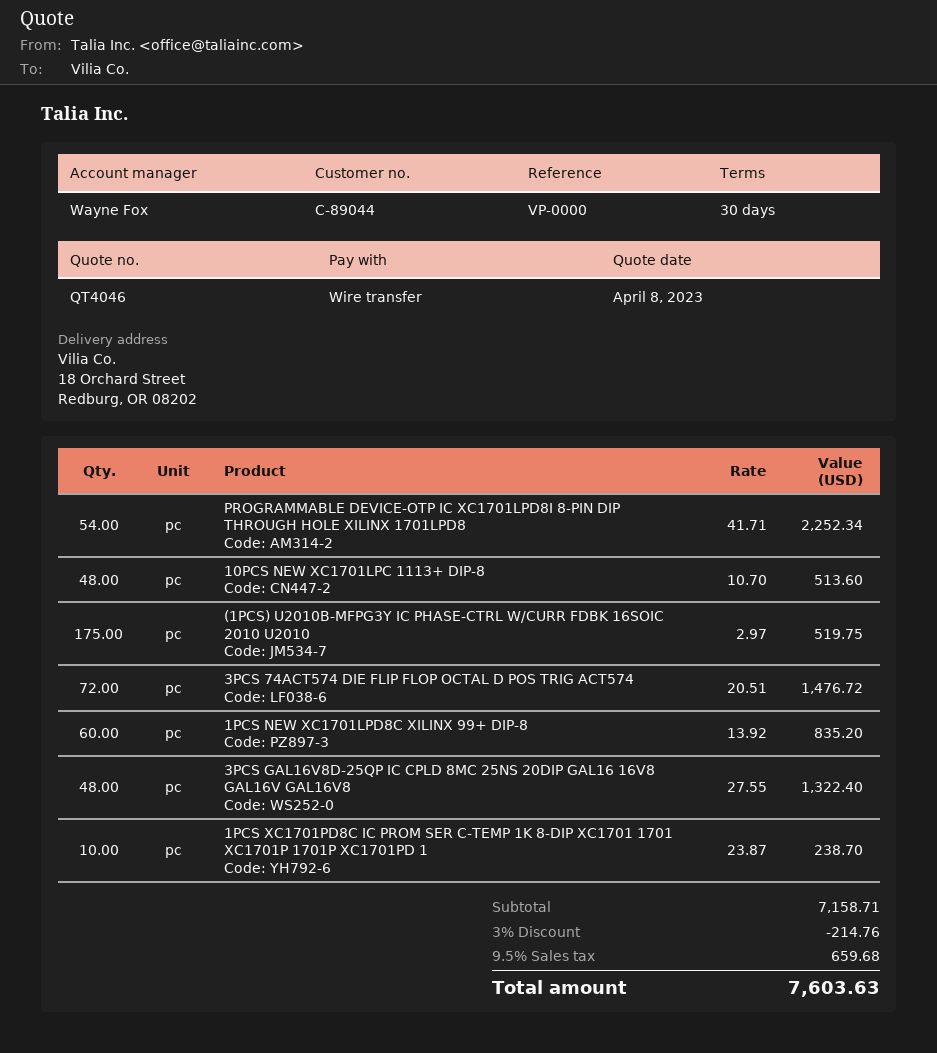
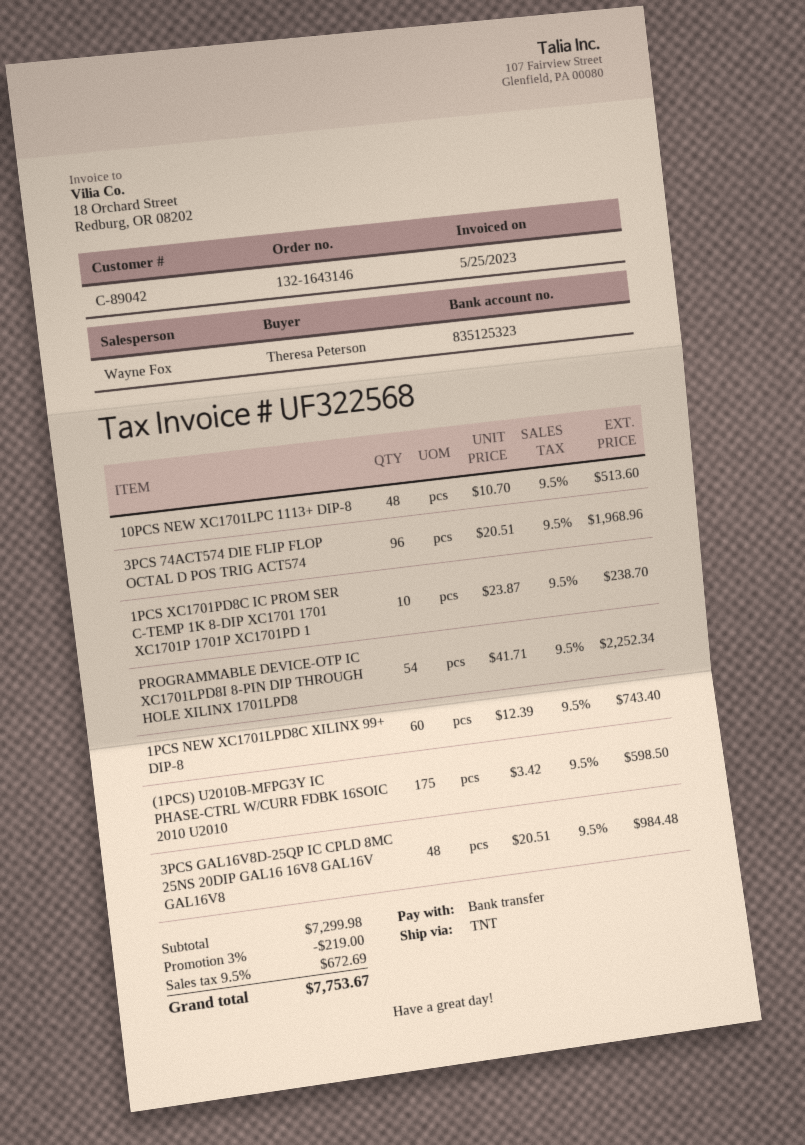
customer number: C-89044 -> C-89042
(1PCS) U2010B-MFPG3Y IC PHASE-CTRL W/CURR FDBK 16SOIC 2010 U2010: 175 x 2.97 = 519.75 -> 175 x 3.42 = 598.50
3PCS 74ACT574 DIE FLIP FLOP OCTAL D POS TRIG ACT574: 72 x 20.51 = 1476.72 -> 96 x 20.51 = 1968.96
1PCS NEW XC1701LPD8C XILINX 99+ DIP-8: 60 x 13.92 = 835.20 -> 60 x 12.39 = 743.40
3PCS GAL16V8D-25QP IC CPLD 8MC 25NS 20DIP GAL16 16V8 GAL16V GAL16V8: 48 x 27.55 = 1322.40 -> 48 x 20.51 = 984.48
subtotal: 7158.71 -> 7299.98
discount: 3% = 214.76 -> 3% = 219.00
tax: 9.5% = 659.68 -> 9.5% = 672.69
total: 7603.63 -> 7753.67

